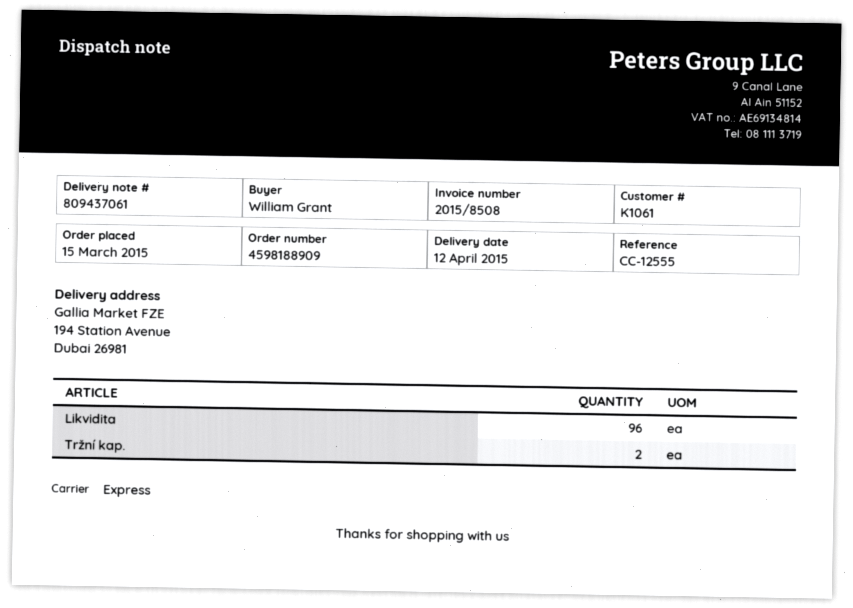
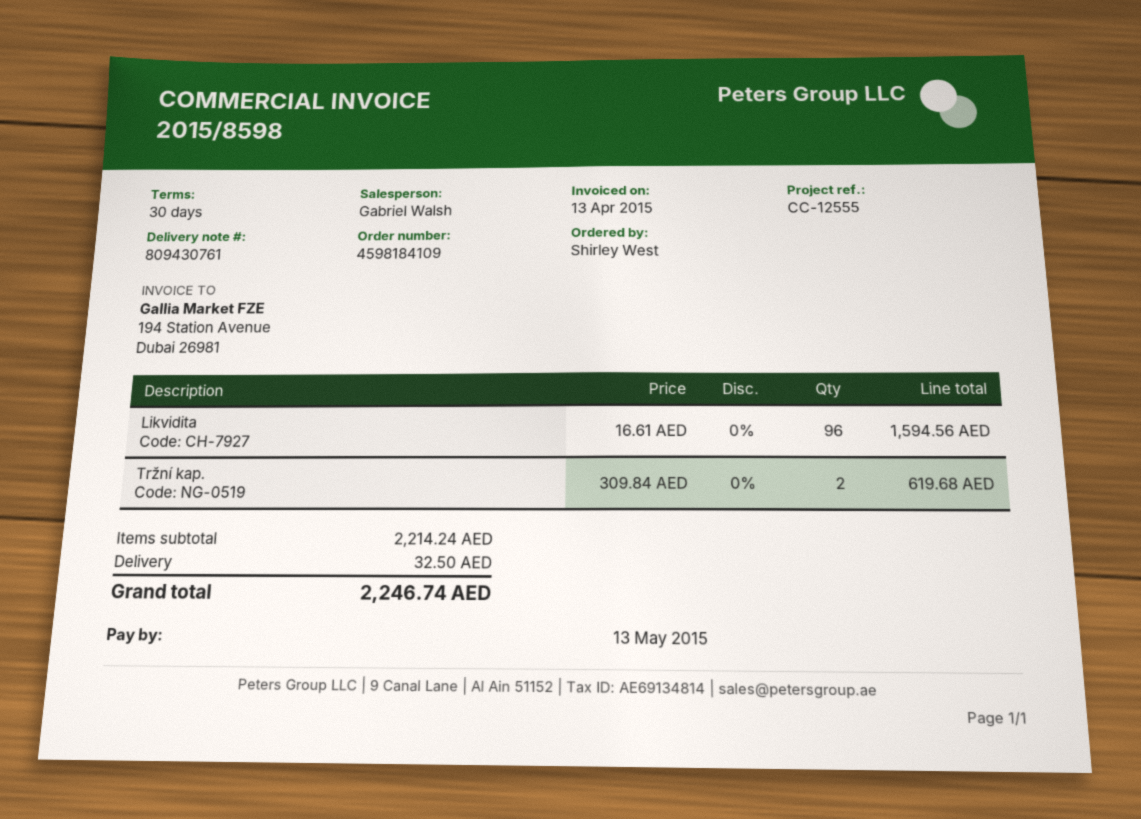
order number: 4598188909 -> 4598184109
delivery note number: 809437061 -> 809430761
invoice number: 2015/8508 -> 2015/8598
ordered by: William Grant -> Shirley West

